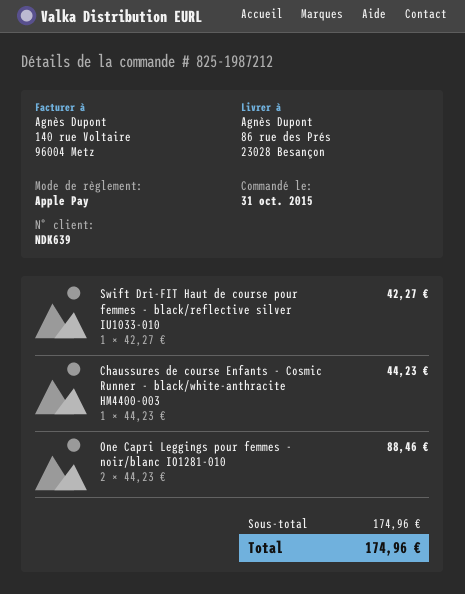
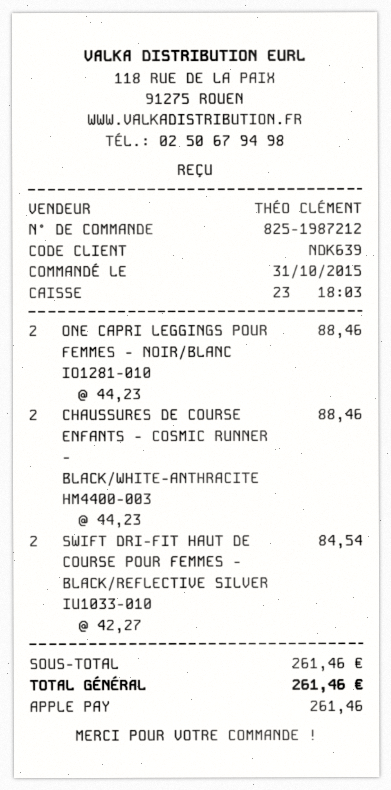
Swift Dri-FIT Haut de course pour femmes - black/reflective silver IU1033-010: 1 x 42.27 = 42.27 -> 2 x 42.27 = 84.54
Chaussures de course Enfants - Cosmic Runner - black/white-anthracite HM4400-003: 1 x 44.23 = 44.23 -> 2 x 44.23 = 88.46
subtotal: 174.96 -> 261.46
total: 174.96 -> 261.46

